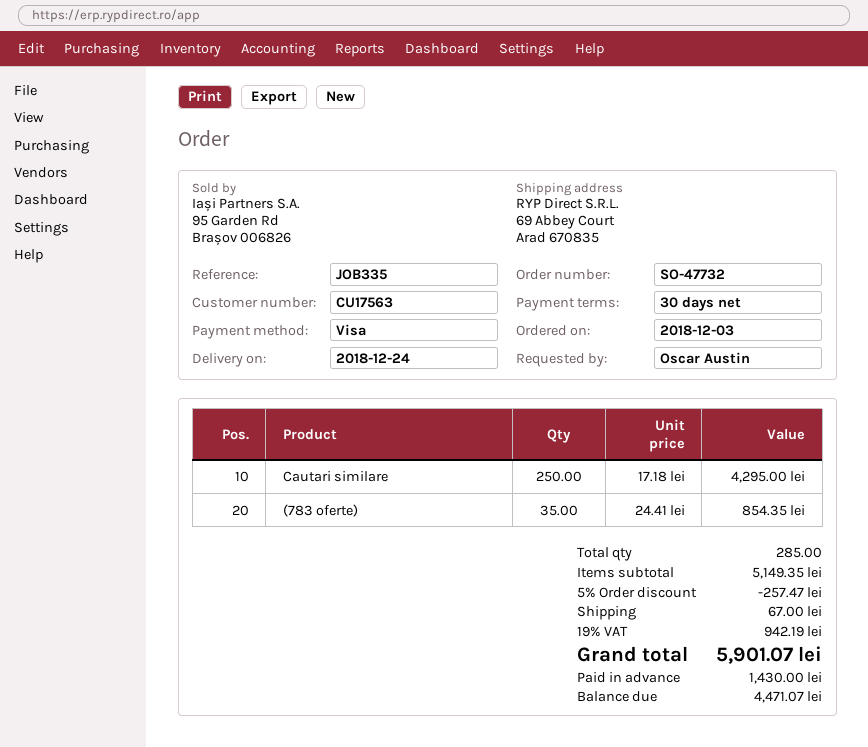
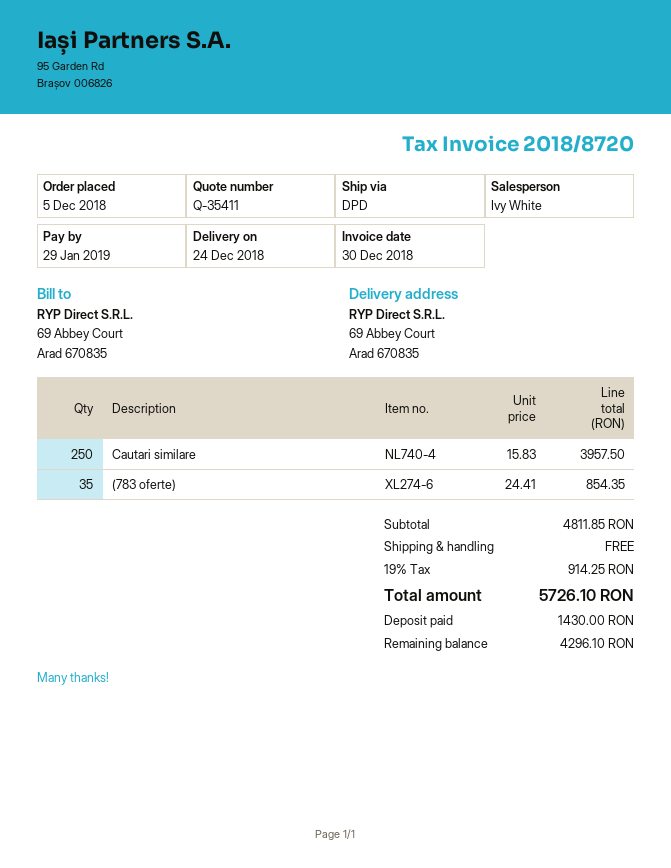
order date: 2018-12-03 -> 2018-12-05
Cautari similare: 250 x 17.18 = 4295.00 -> 250 x 15.83 = 3957.50
subtotal: 5149.35 -> 4811.85
discount: 5% = 257.47 -> none
shipping: 67.00 -> 0.00
tax: 19% = 942.19 -> 19% = 914.25
total: 5901.07 -> 5726.10
balance: 4471.07 -> 4296.10

